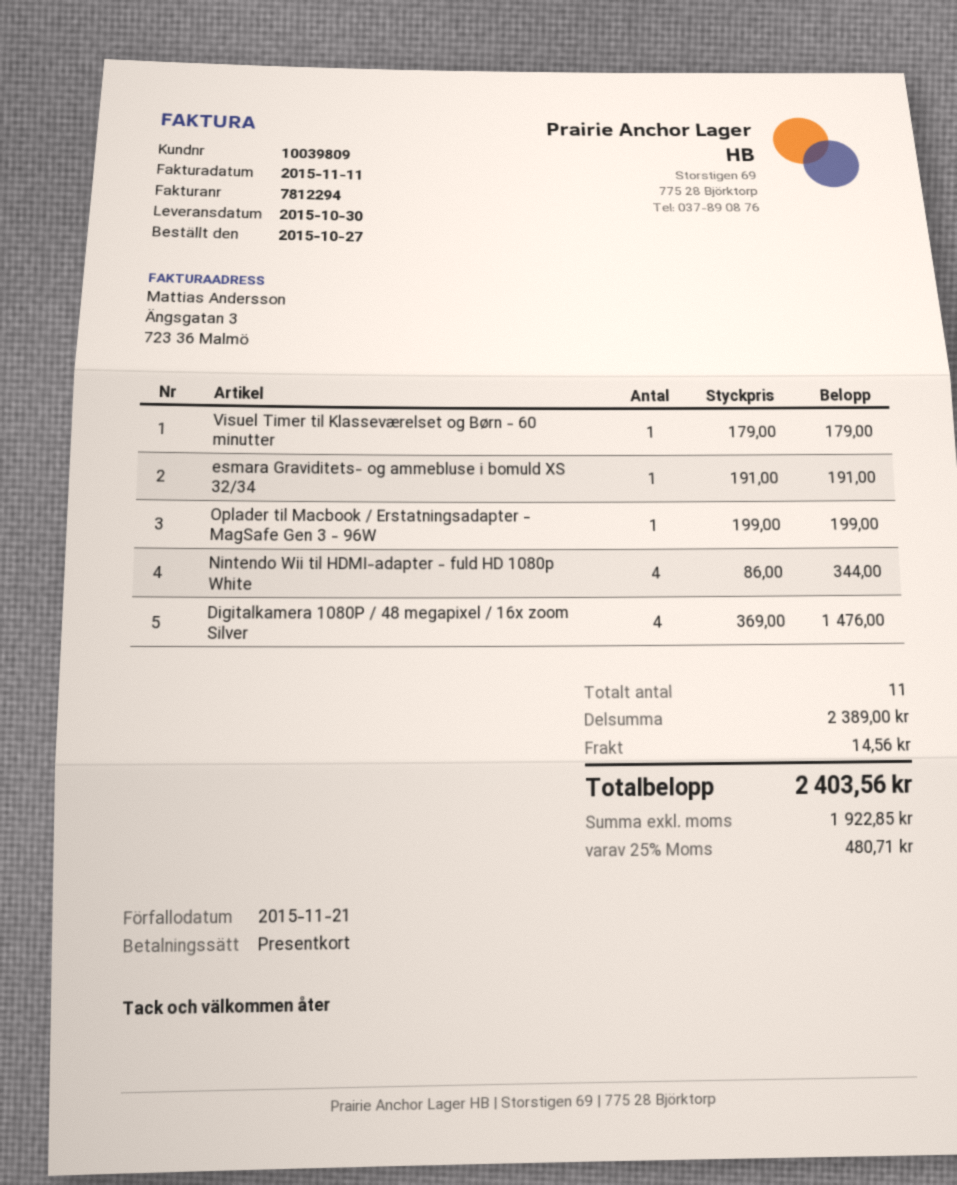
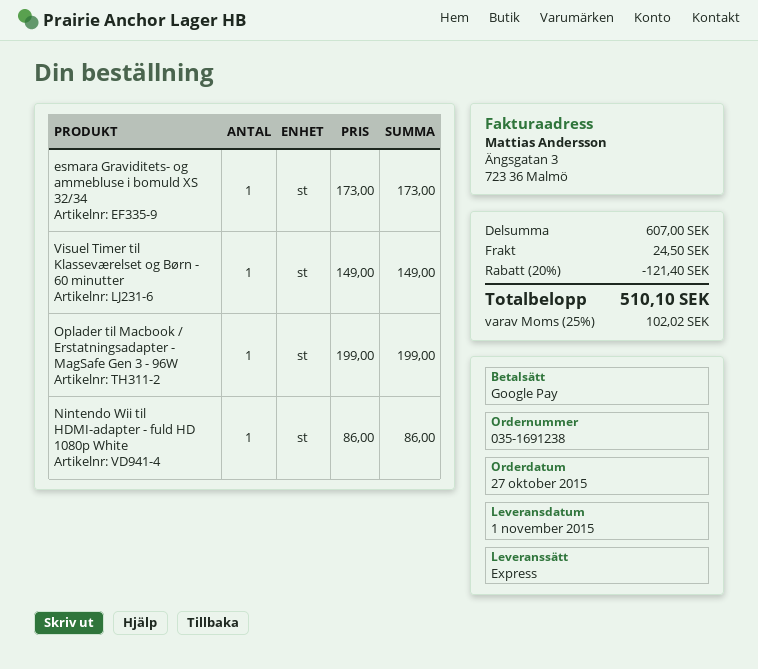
delivery date: 2015-10-30 -> 2015-11-01
payment method: gift card -> Google Pay
Visuel Timer til Klasseværelset og Børn - 60 minutter: 1 x 179.00 = 179.00 -> 1 x 149.00 = 149.00
esmara Graviditets- og ammebluse i bomuld XS 32/34: 1 x 191.00 = 191.00 -> 1 x 173.00 = 173.00
Nintendo Wii til HDMI-adapter - fuld HD 1080p White: 4 x 86.00 = 344.00 -> 1 x 86.00 = 86.00
Digitalkamera 1080P / 48 megapixel / 16x zoom Silver: 4 x 369.00 = 1476.00 -> none
subtotal: 2389.00 -> 607.00
discount: none -> 20% = 121.40
shipping: 14.56 -> 24.50
tax: 25% = 480.71 -> 25% = 102.02
total: 2403.56 -> 510.10

